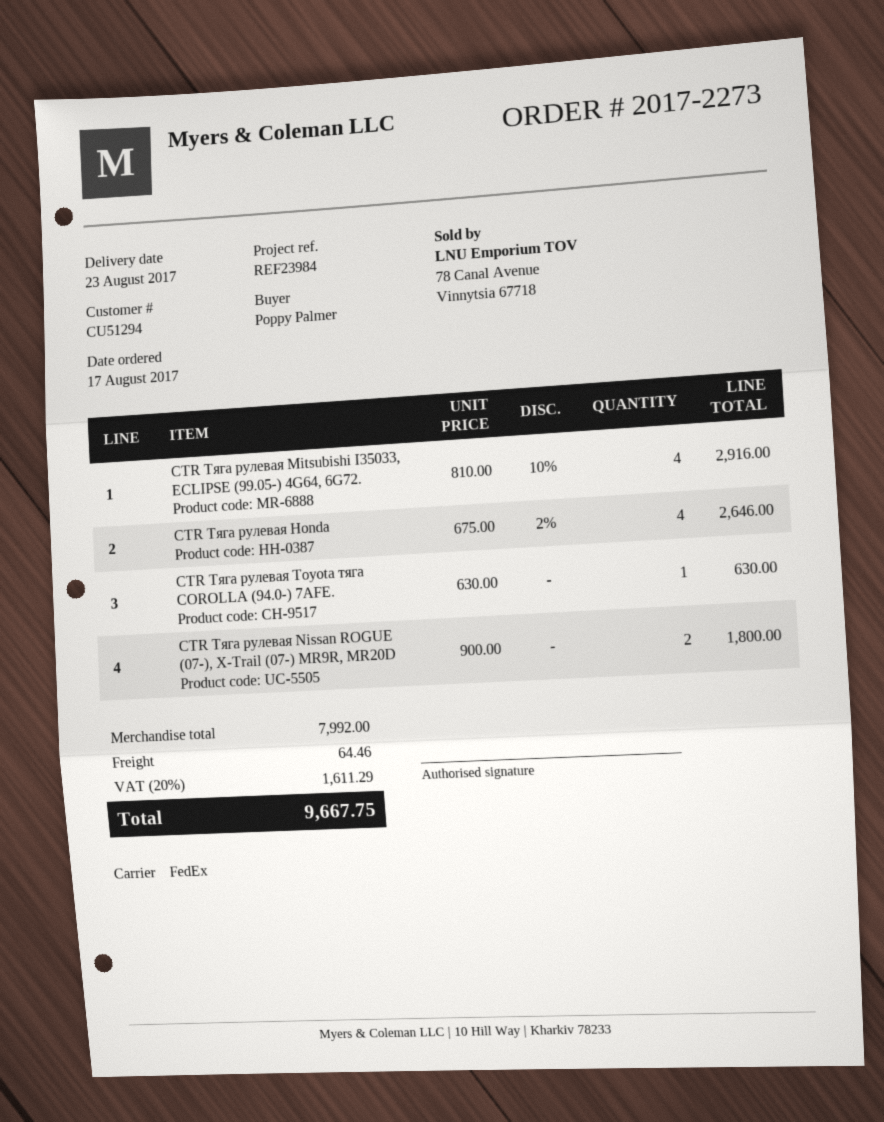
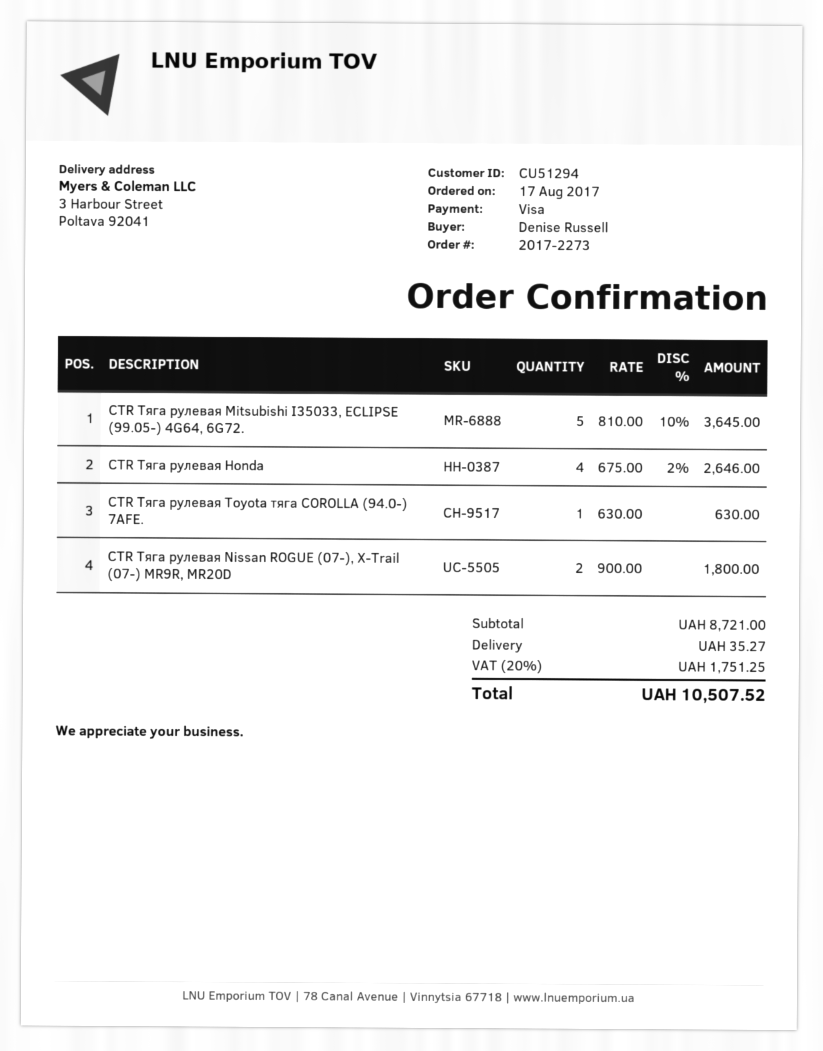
ordered by: Poppy Palmer -> Denise Russell
CTR Тяга рулевая Mitsubishi I35033, ECLIPSE (99.05-) 4G64, 6G72.: 4 x 810.00 - 10% = 2916.00 -> 5 x 810.00 - 10% = 3645.00
subtotal: 7992.00 -> 8721.00
shipping: 64.46 -> 35.27
tax: 20% = 1611.29 -> 20% = 1751.25
total: 9667.75 -> 10507.52

